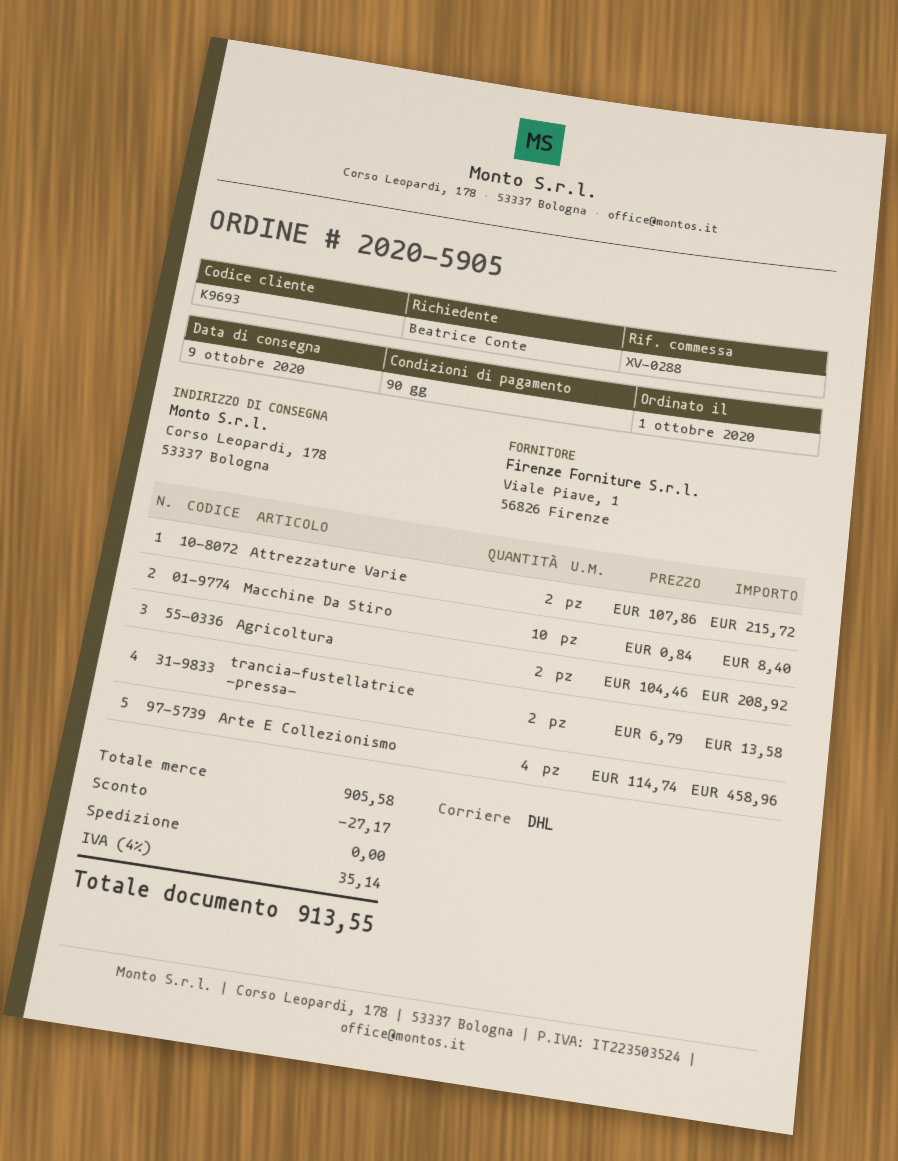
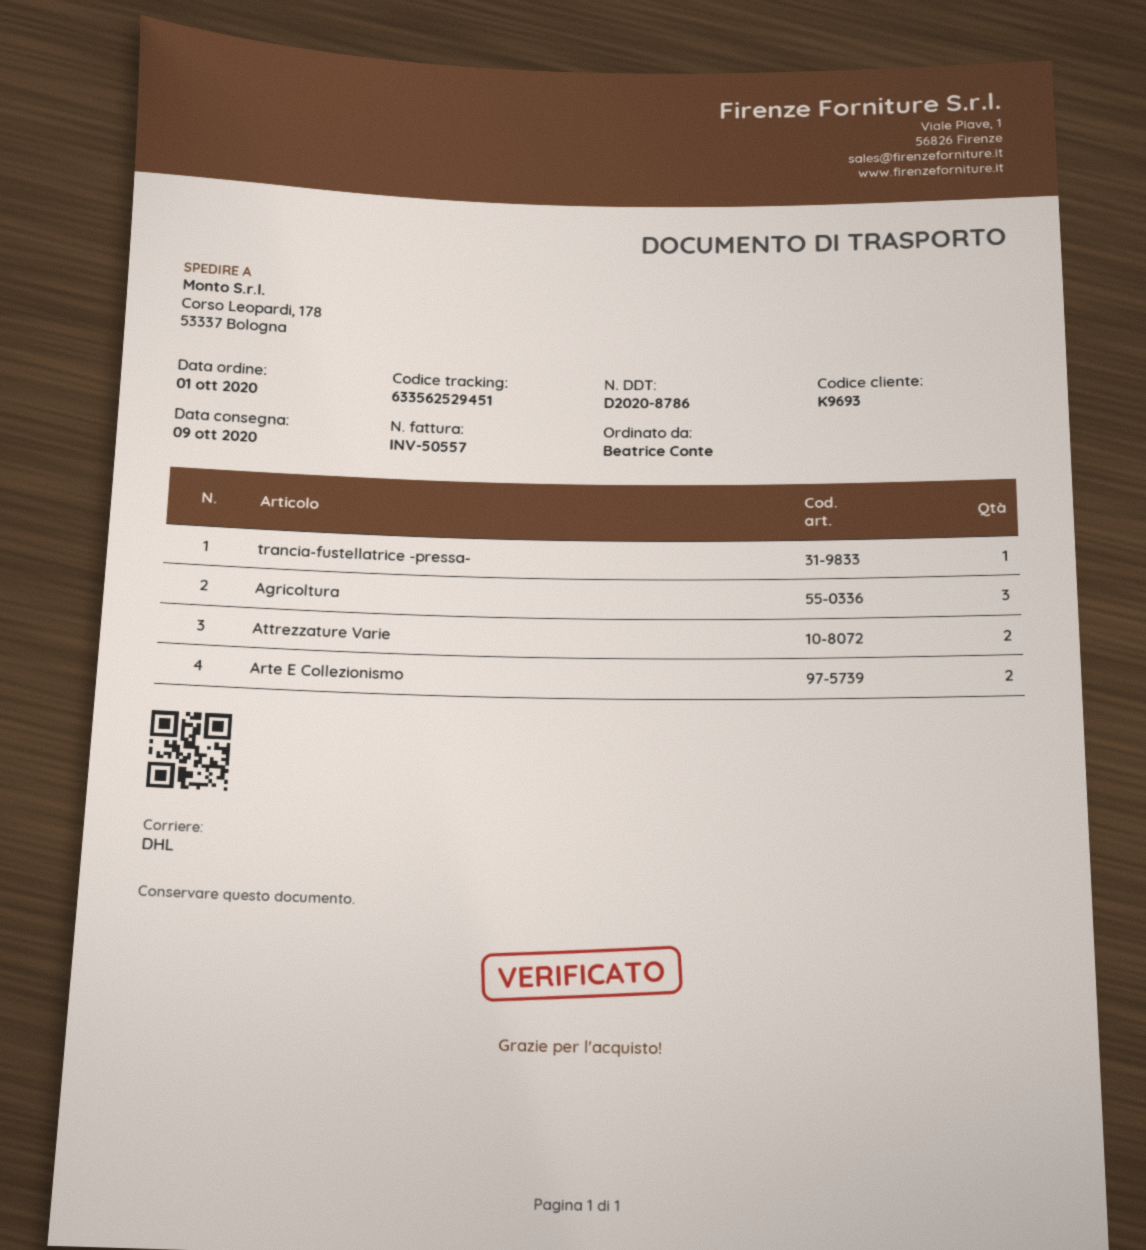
Macchine Da Stiro: 10 -> none
Agricoltura: 2 -> 3
trancia-fustellatrice -pressa-: 2 -> 1
Arte E Collezionismo: 4 -> 2

